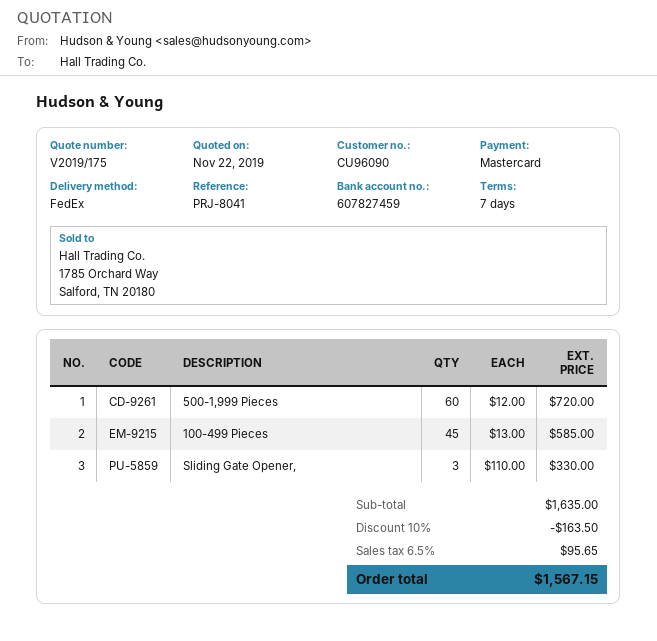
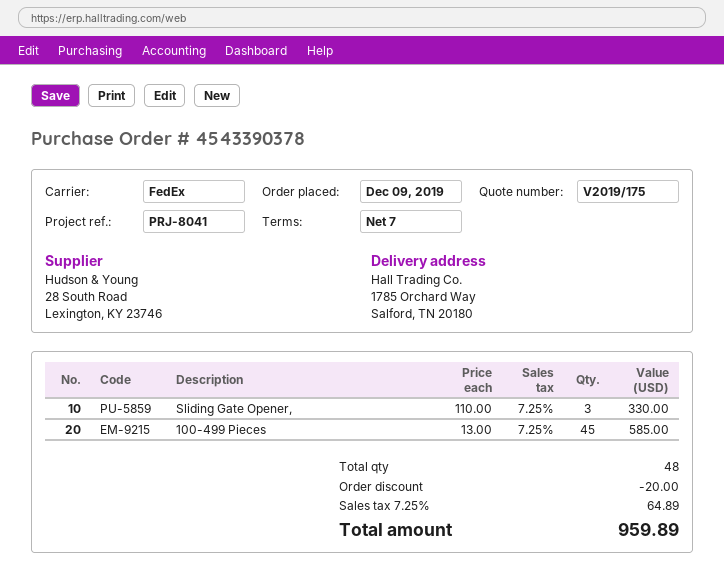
500-1,999 Pieces: 60 x 12.00 = 720.00 -> none
discount: 163.50 -> 20.00
tax: 6.5% = 95.65 -> 7.25% = 64.89
total: 1567.15 -> 959.89

